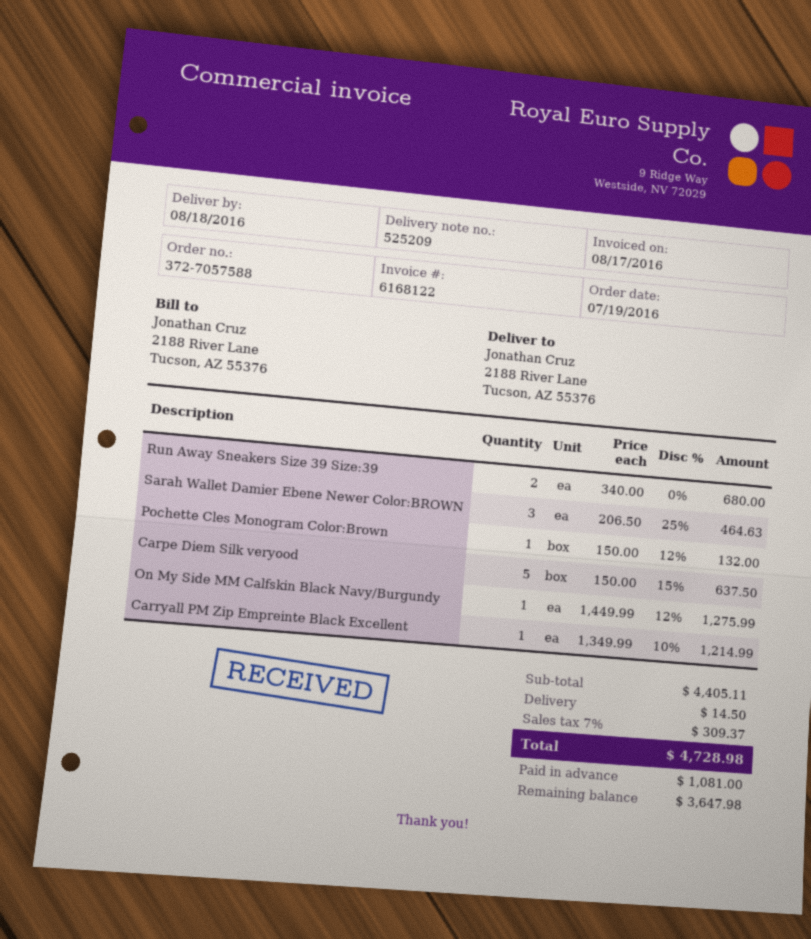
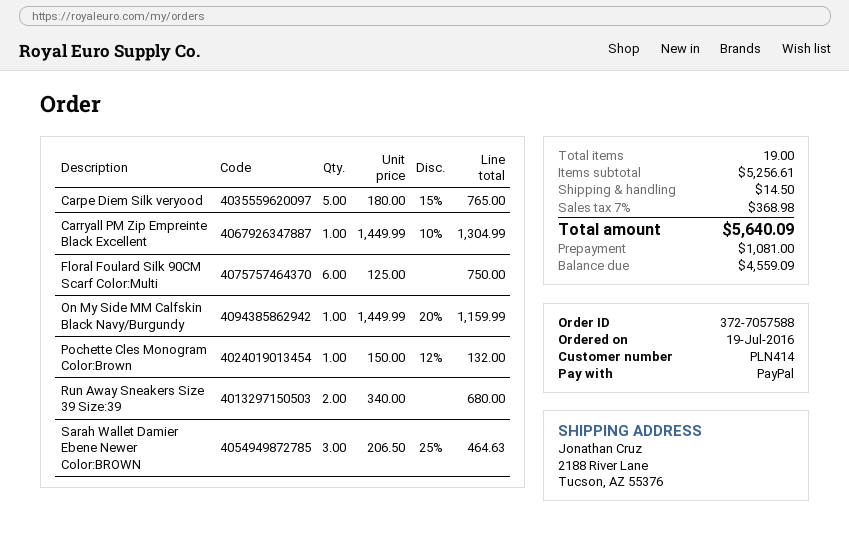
Carpe Diem Silk veryood: 5 x 150.00 - 15% = 637.50 -> 5 x 180.00 - 15% = 765.00
On My Side MM Calfskin Black Navy/Burgundy: 1 x 1449.99 - 12% = 1275.99 -> 1 x 1449.99 - 20% = 1159.99
Carryall PM Zip Empreinte Black Excellent: 1 x 1349.99 - 10% = 1214.99 -> 1 x 1449.99 - 10% = 1304.99
Floral Foulard Silk 90CM Scarf Color:Multi: none -> 6 x 125.00 = 750.00
subtotal: 4405.11 -> 5256.61
tax: 7% = 309.37 -> 7% = 368.98
total: 4728.98 -> 5640.09
balance: 3647.98 -> 4559.09

